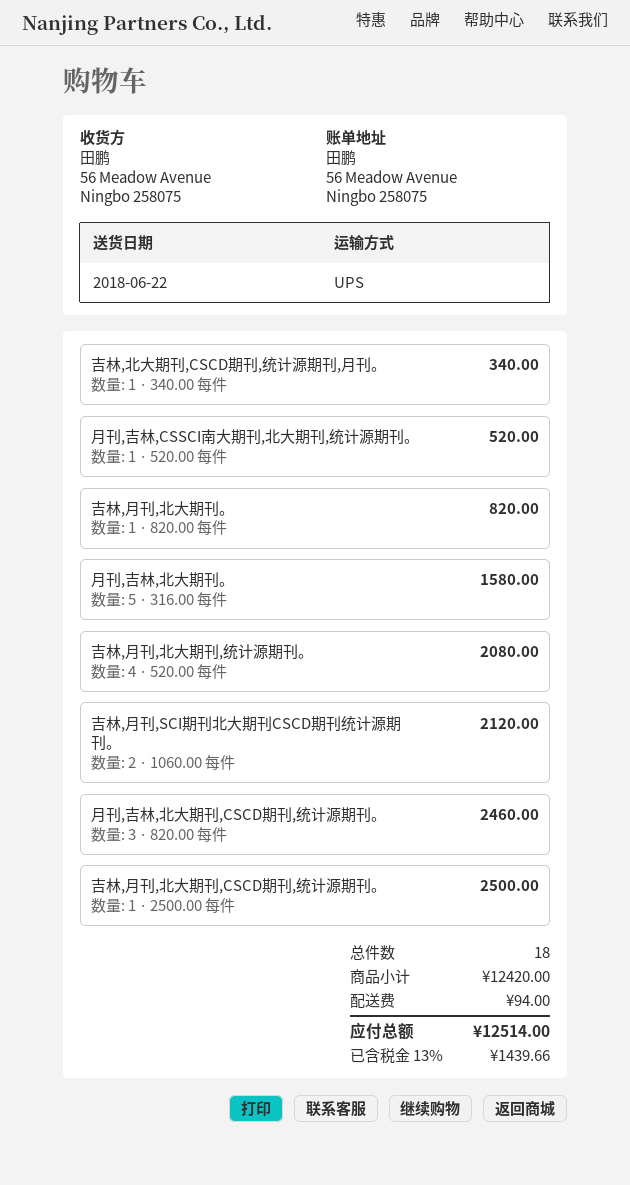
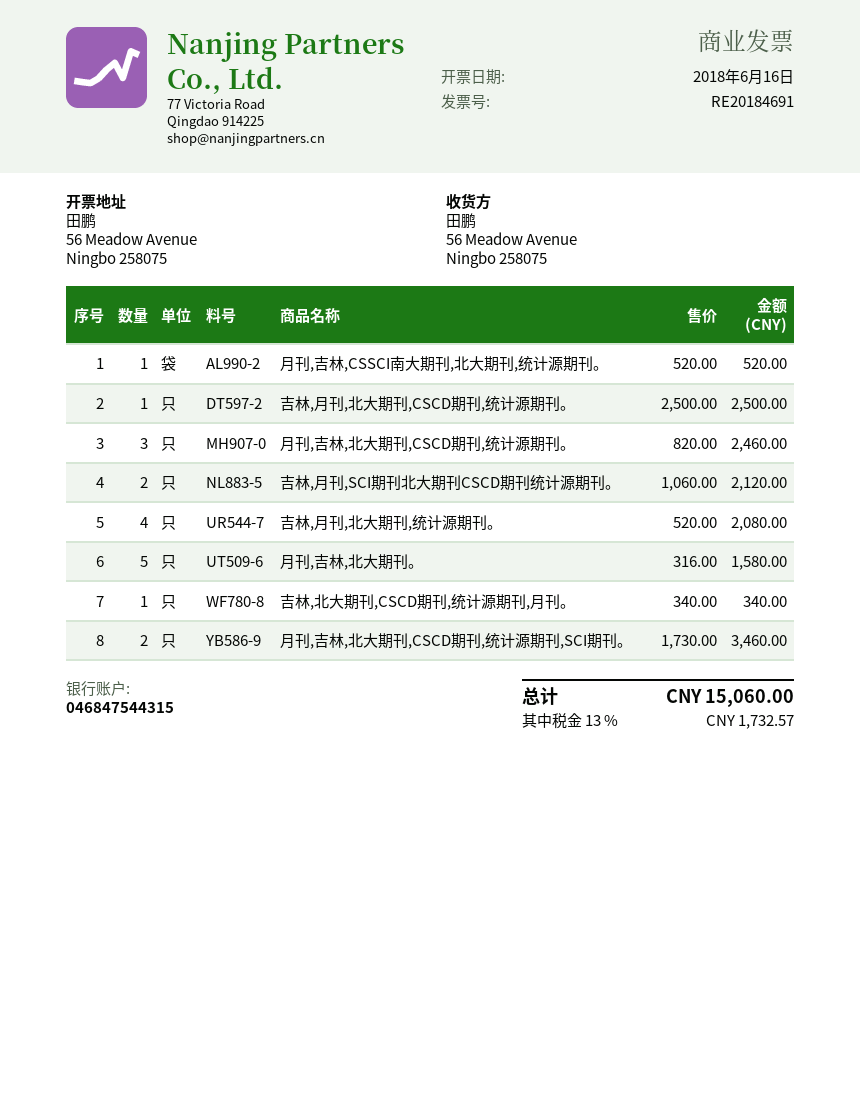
吉林,月刊,北大期刊。: 1 x 820.00 = 820.00 -> none
月刊,吉林,北大期刊,CSCD期刊,统计源期刊,SCI期刊。: none -> 2 x 1730.00 = 3460.00
shipping: 94.00 -> none
tax: 13% = 1439.66 -> 13% = 1732.57
total: 12514.00 -> 15060.00

